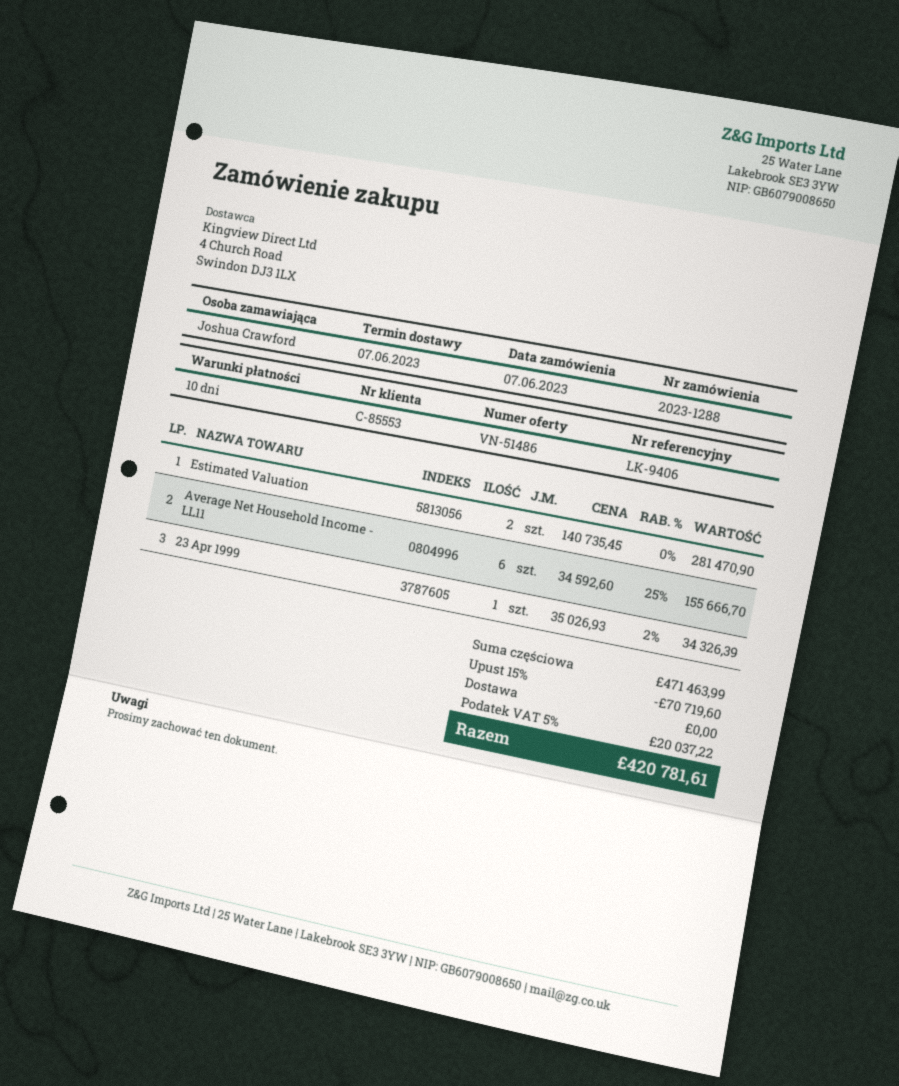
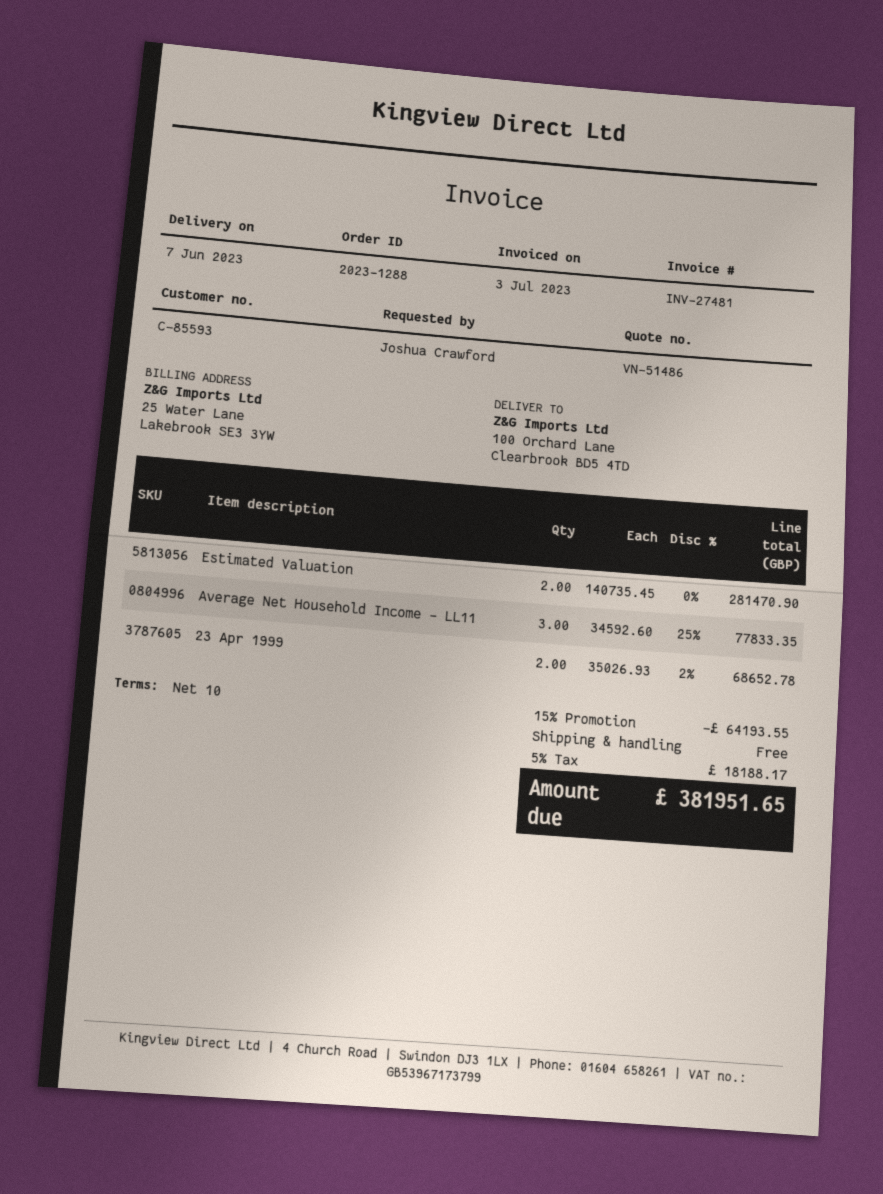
customer number: C-85553 -> C-85593
Average Net Household Income - LL11: 6 x 34592.60 - 25% = 155666.70 -> 3 x 34592.60 - 25% = 77833.35
23 Apr 1999: 1 x 35026.93 - 2% = 34326.39 -> 2 x 35026.93 - 2% = 68652.78
discount: 15% = 70719.60 -> 15% = 64193.55
tax: 5% = 20037.22 -> 5% = 18188.17
total: 420781.61 -> 381951.65

